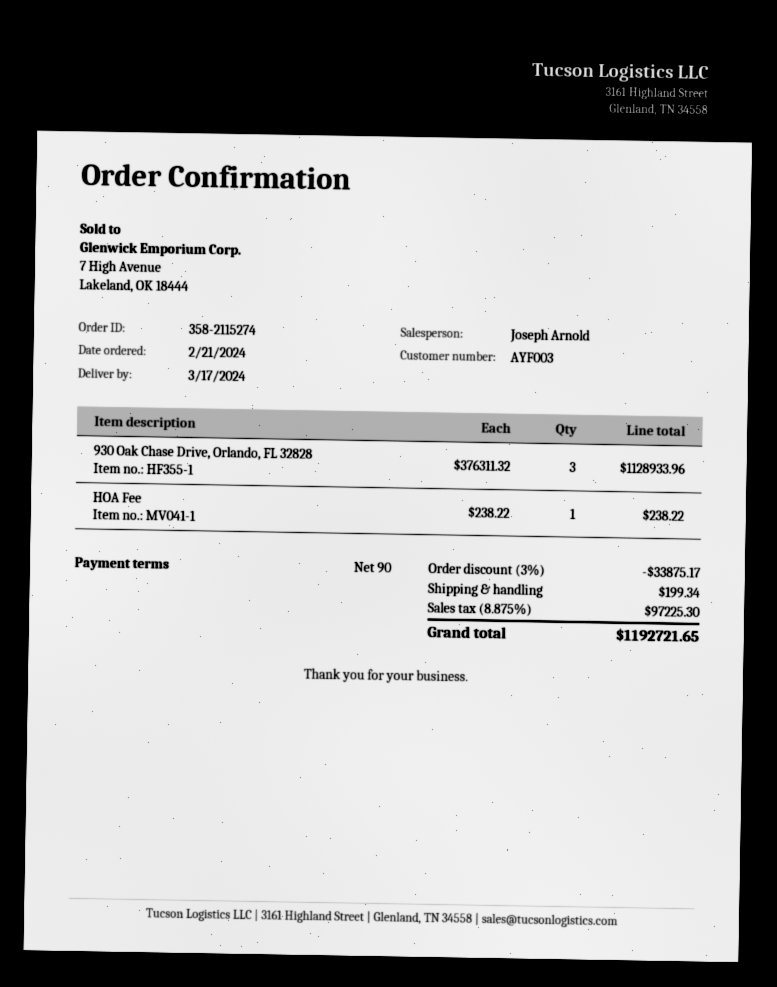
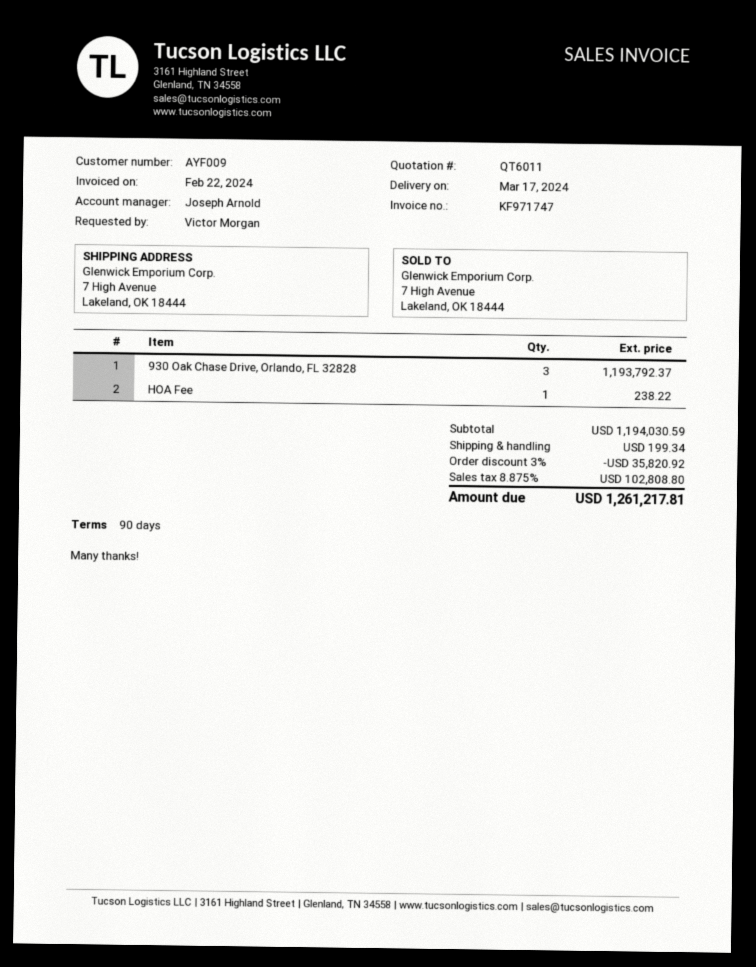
customer number: AYF003 -> AYF009
930 Oak Chase Drive, Orlando, FL 32828: 3 for 1128933.96 -> 3 for 1193792.37
discount: 3% = 33875.17 -> 3% = 35820.92
tax: 8.875% = 97225.30 -> 8.875% = 102808.80
total: 1192721.65 -> 1261217.81

